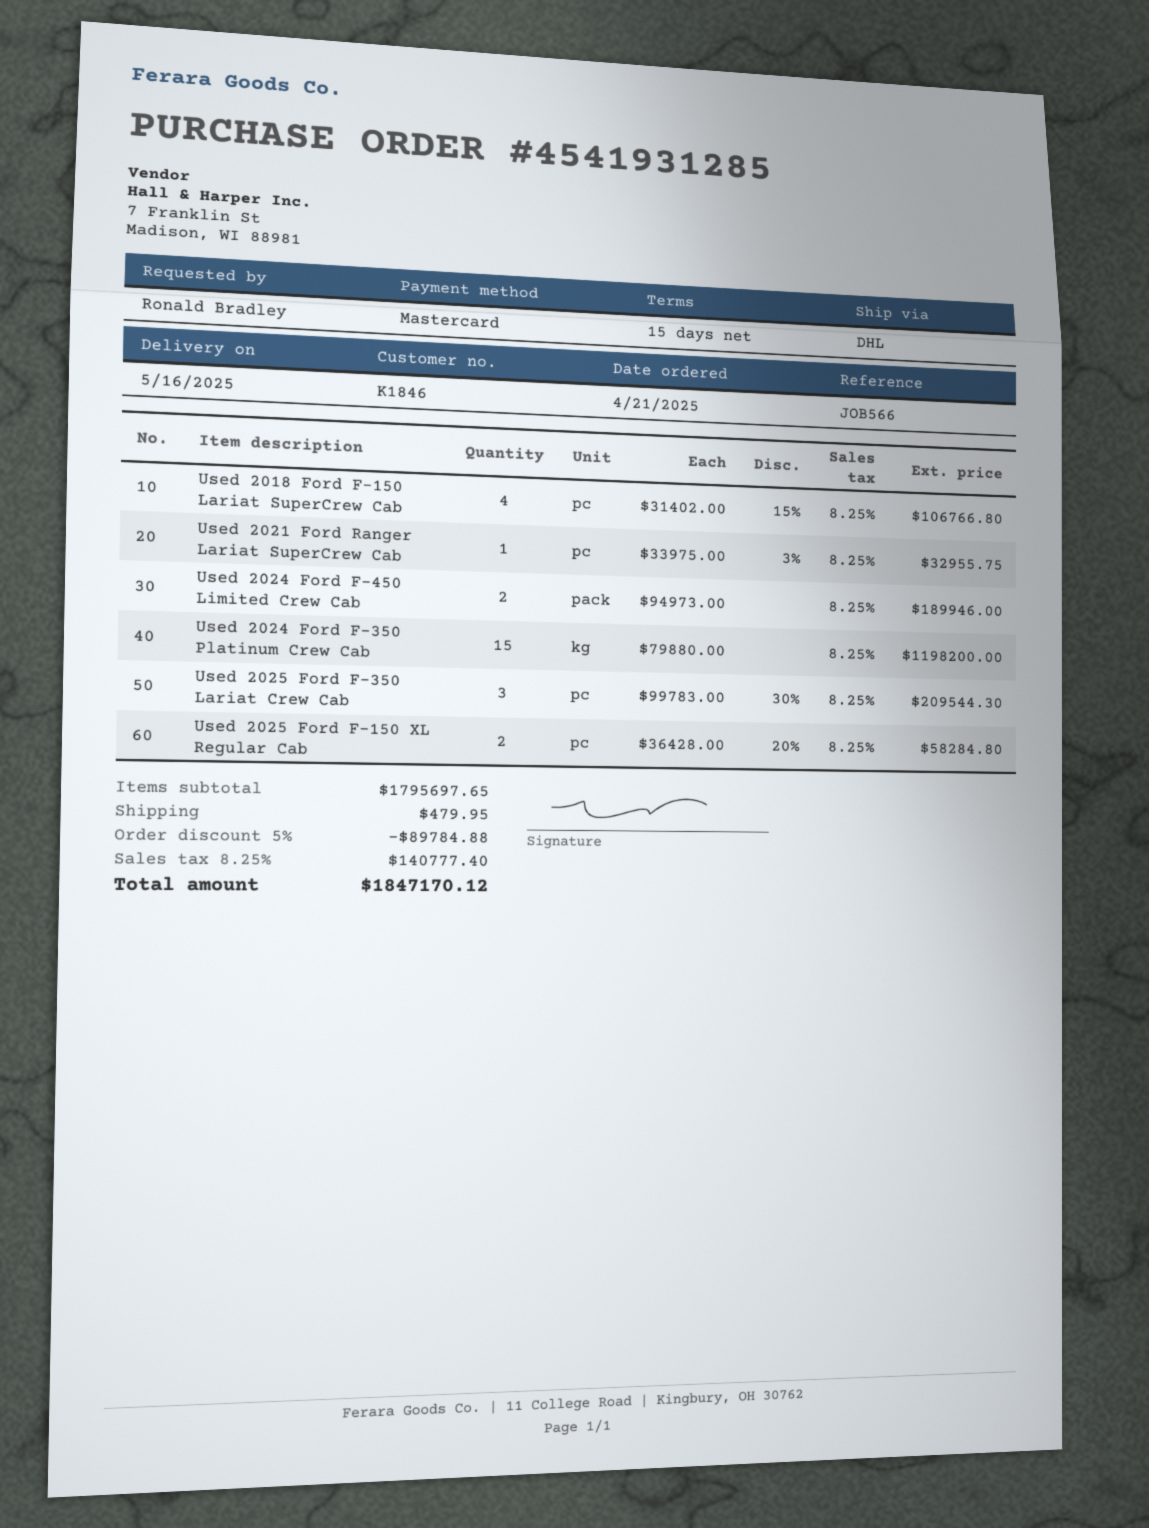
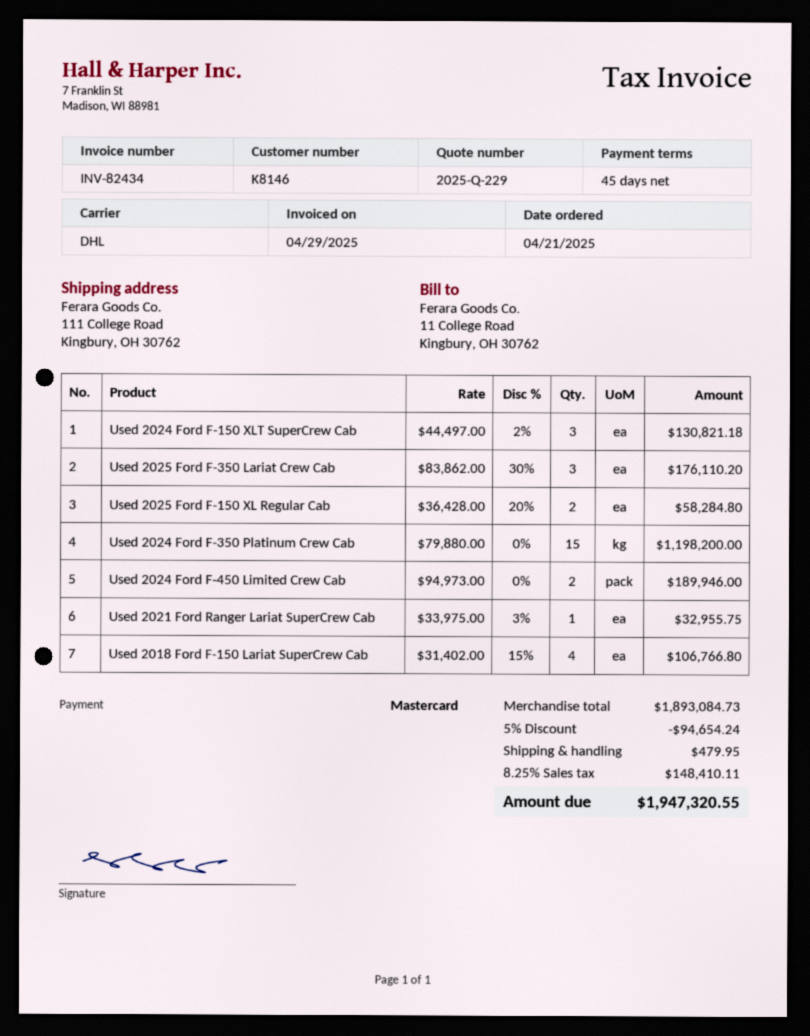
payment terms: 15 days -> 45 days
customer number: K1846 -> K8146
Used 2025 Ford F-350 Lariat Crew Cab: 3 x 99783.00 - 30% = 209544.30 -> 3 x 83862.00 - 30% = 176110.20
Used 2024 Ford F-150 XLT SuperCrew Cab: none -> 3 x 44497.00 - 2% = 130821.18
subtotal: 1795697.65 -> 1893084.73
discount: 5% = 89784.88 -> 5% = 94654.24
tax: 8.25% = 140777.40 -> 8.25% = 148410.11
total: 1847170.12 -> 1947320.55

